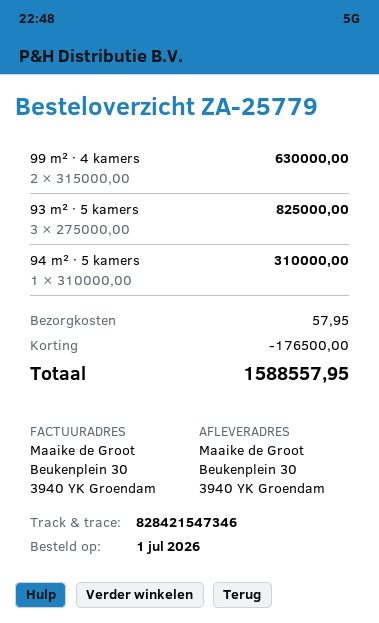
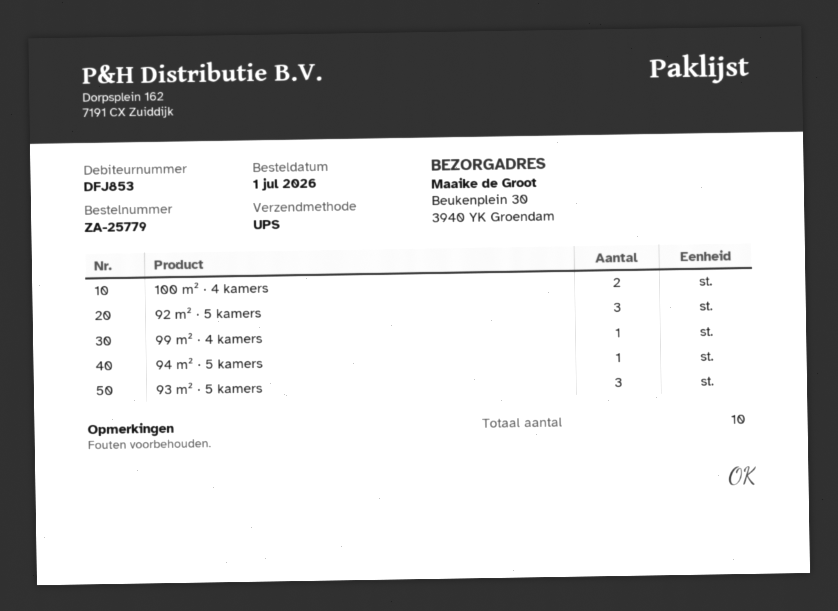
99 m² · 4 kamers: 2 -> 1
100 m² · 4 kamers: none -> 2
92 m² · 5 kamers: none -> 3

